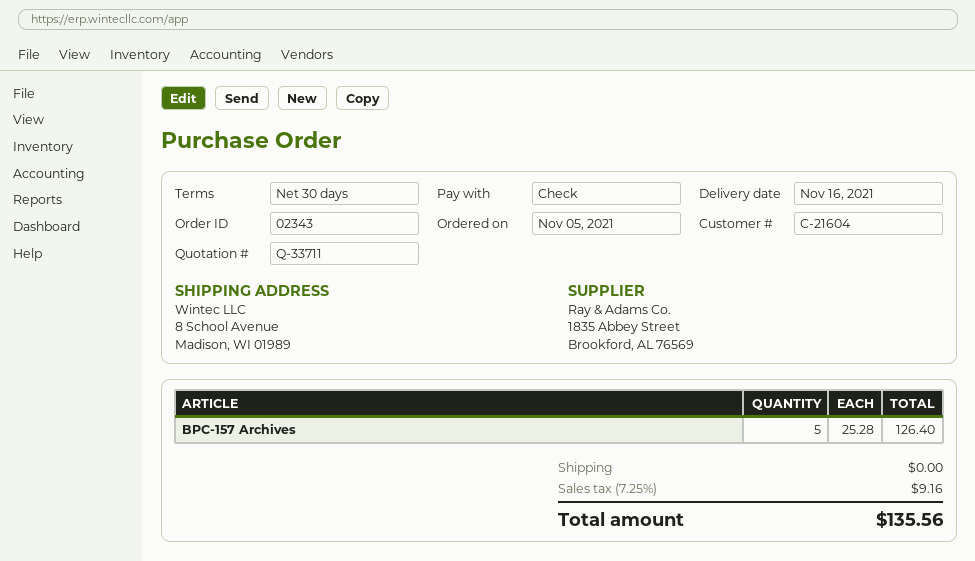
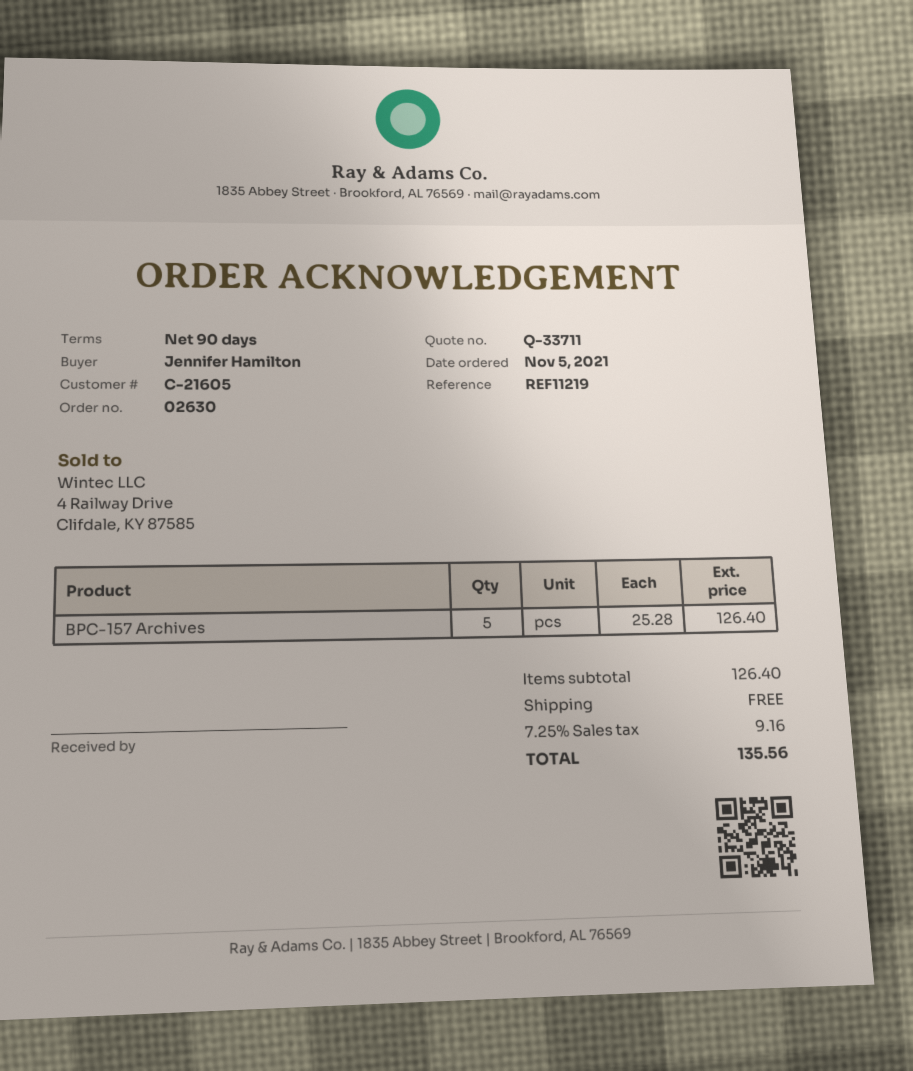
order number: 02343 -> 02630
payment terms: 30 days -> 90 days
customer number: C-21604 -> C-21605

